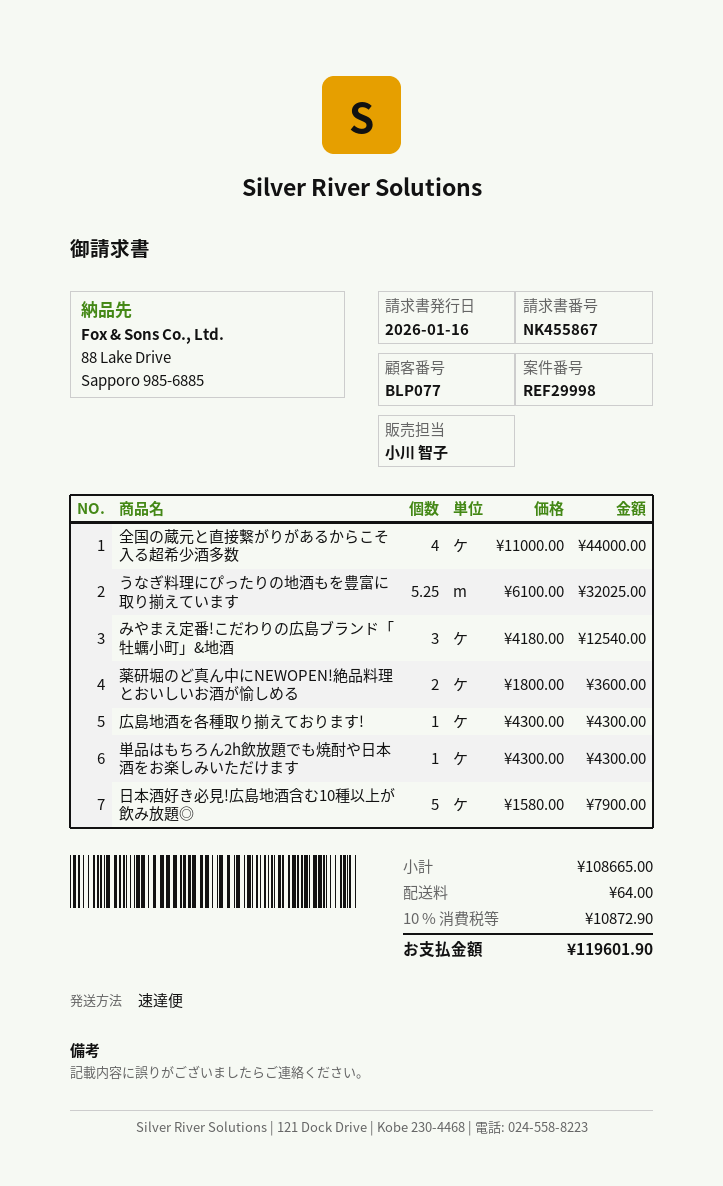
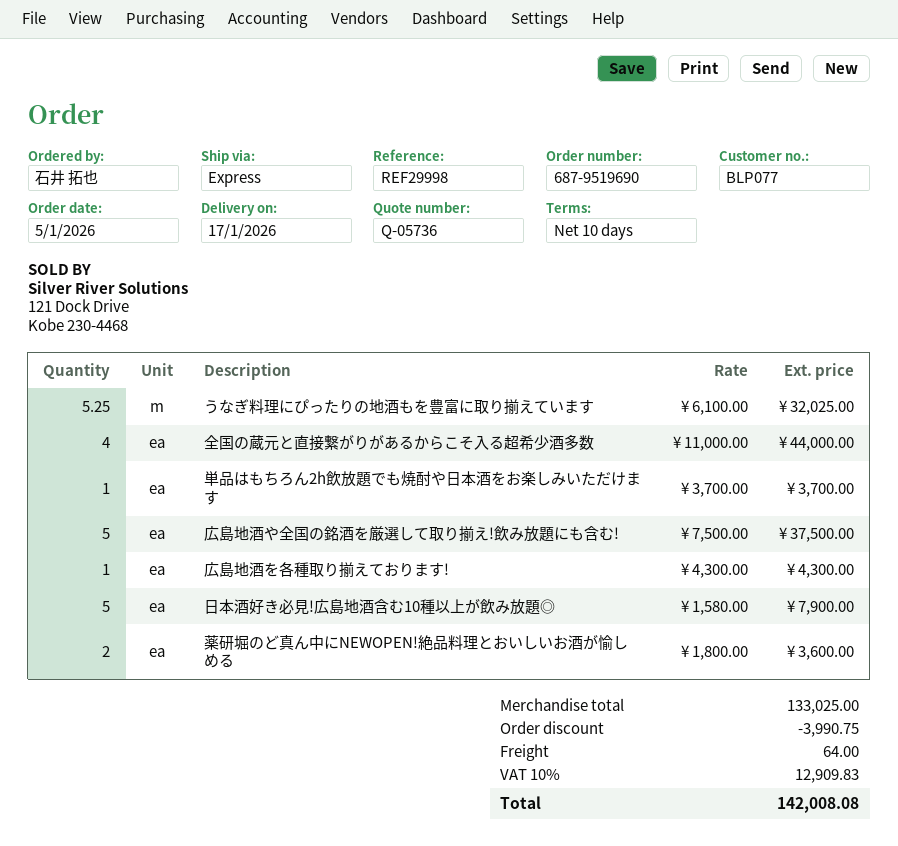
みやまえ定番!こだわりの広島ブランド「牡蠣小町」&地酒: 3 x 4180.00 = 12540.00 -> none
単品はもちろん2h飲放題でも焼酎や日本酒をお楽しみいただけます: 1 x 4300.00 = 4300.00 -> 1 x 3700.00 = 3700.00
広島地酒や全国の銘酒を厳選して取り揃え!飲み放題にも含む!: none -> 5 x 7500.00 = 37500.00
subtotal: 108665.00 -> 133025.00
discount: none -> 3990.75
tax: 10% = 10872.90 -> 10% = 12909.83
total: 119601.90 -> 142008.08

